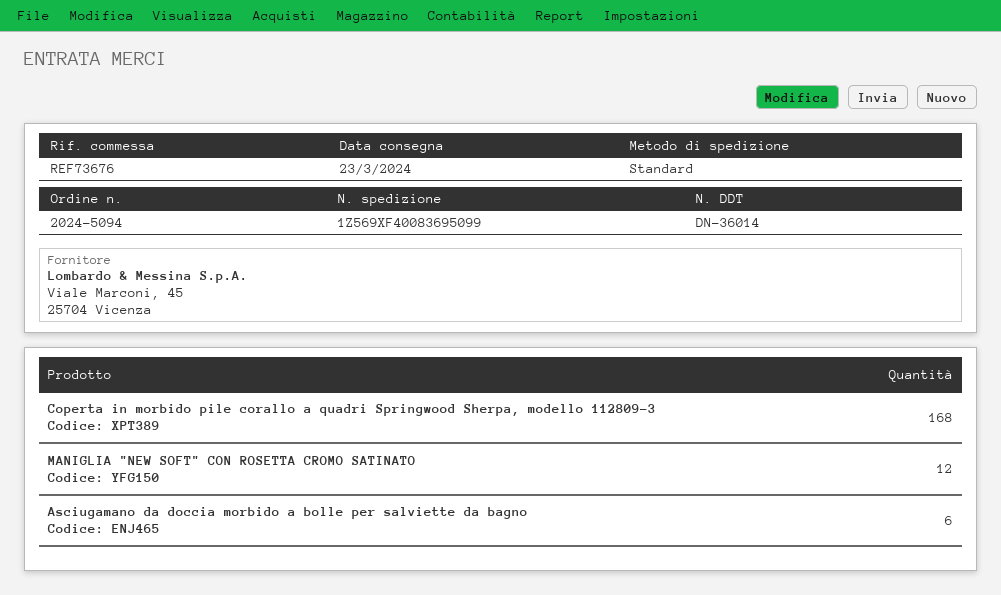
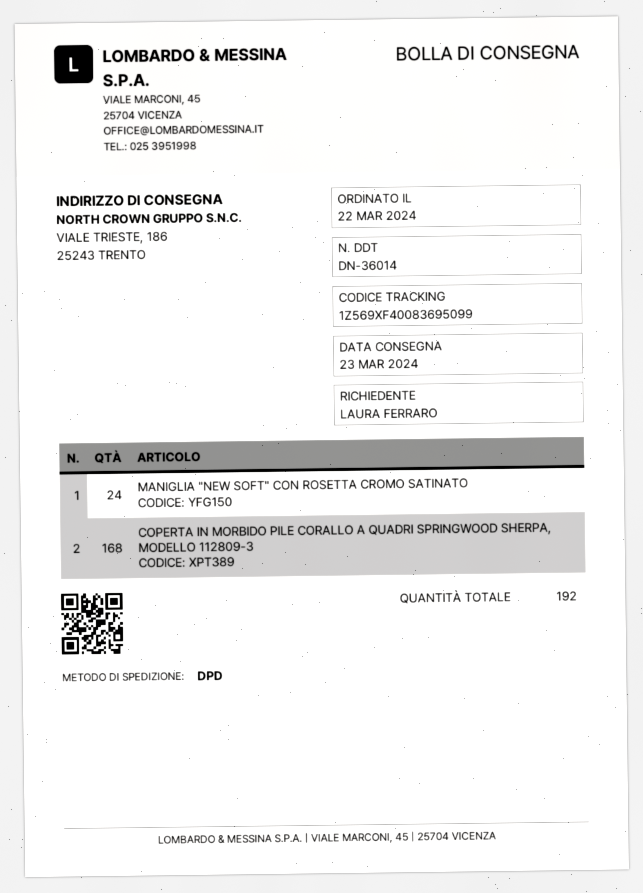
shipping method: standard -> DPD
MANIGLIA "NEW SOFT" CON ROSETTA CROMO SATINATO: 12 -> 24
Asciugamano da doccia morbido a bolle per salviette da bagno: 6 -> none

